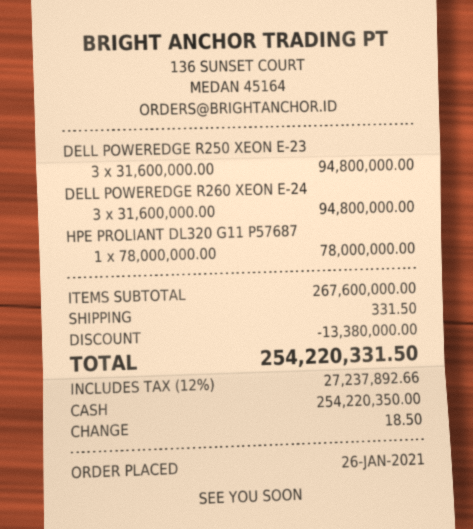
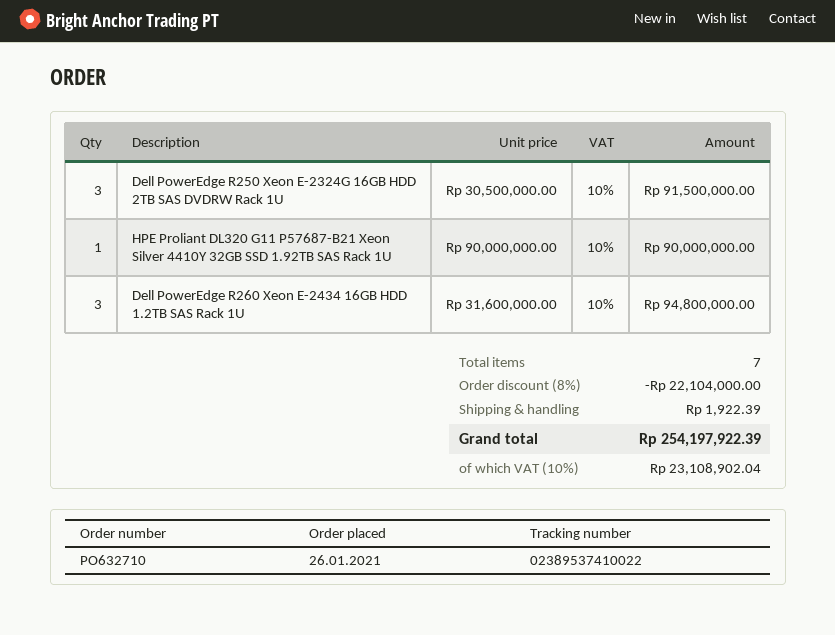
DELL POWEREDGE R250 XEON E-23: 3 x 31600000.00 = 94800000.00 -> 3 x 30500000.00 = 91500000.00
HPE PROLIANT DL320 G11 P57687: 1 x 78000000.00 = 78000000.00 -> 1 x 90000000.00 = 90000000.00
discount: 13380000.00 -> 22104000.00
shipping: 331.50 -> 1922.39
tax: 12% = 27237892.66 -> 10% = 23108902.04
total: 254220331.50 -> 254197922.39

